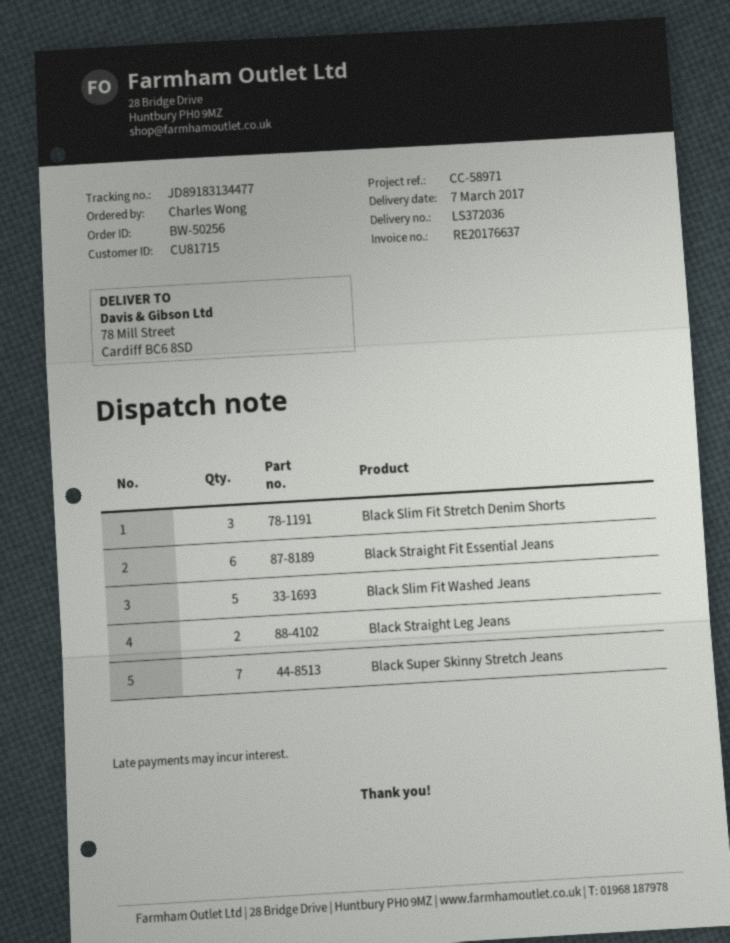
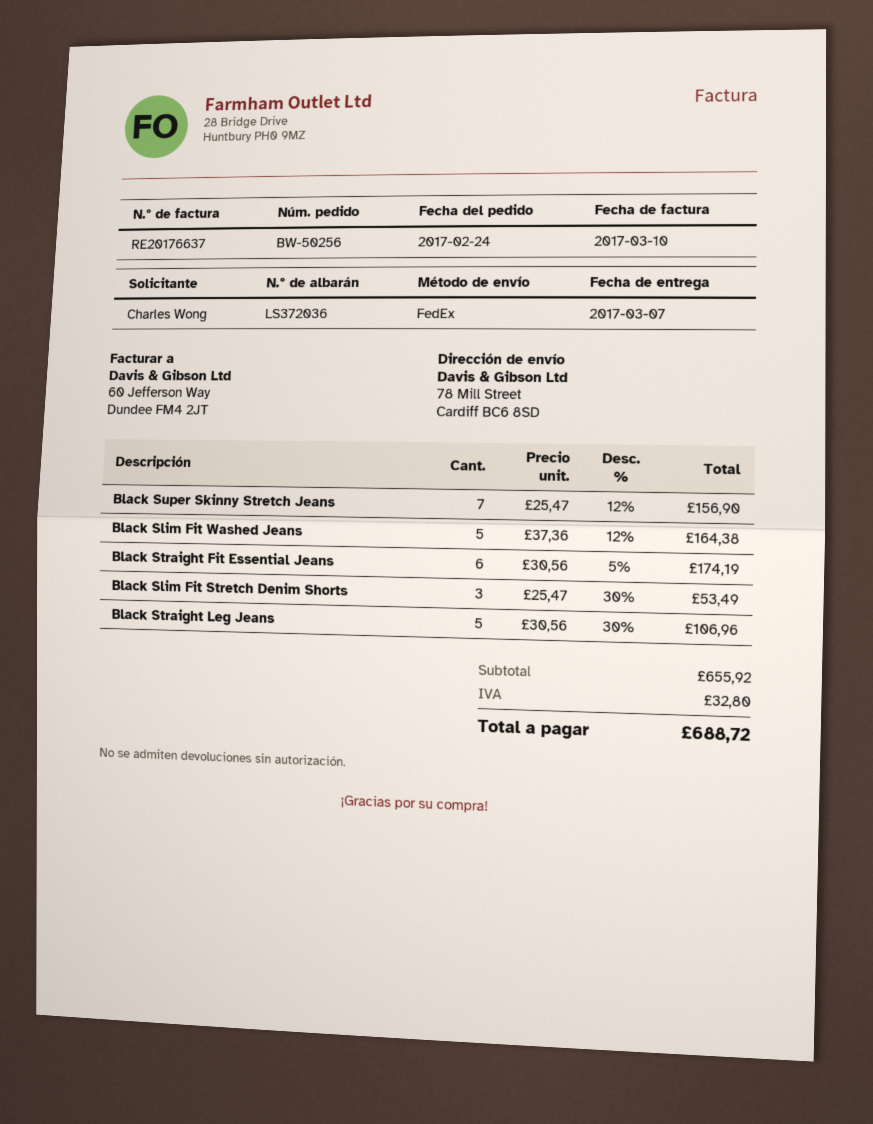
Black Straight Leg Jeans: 2 -> 5

